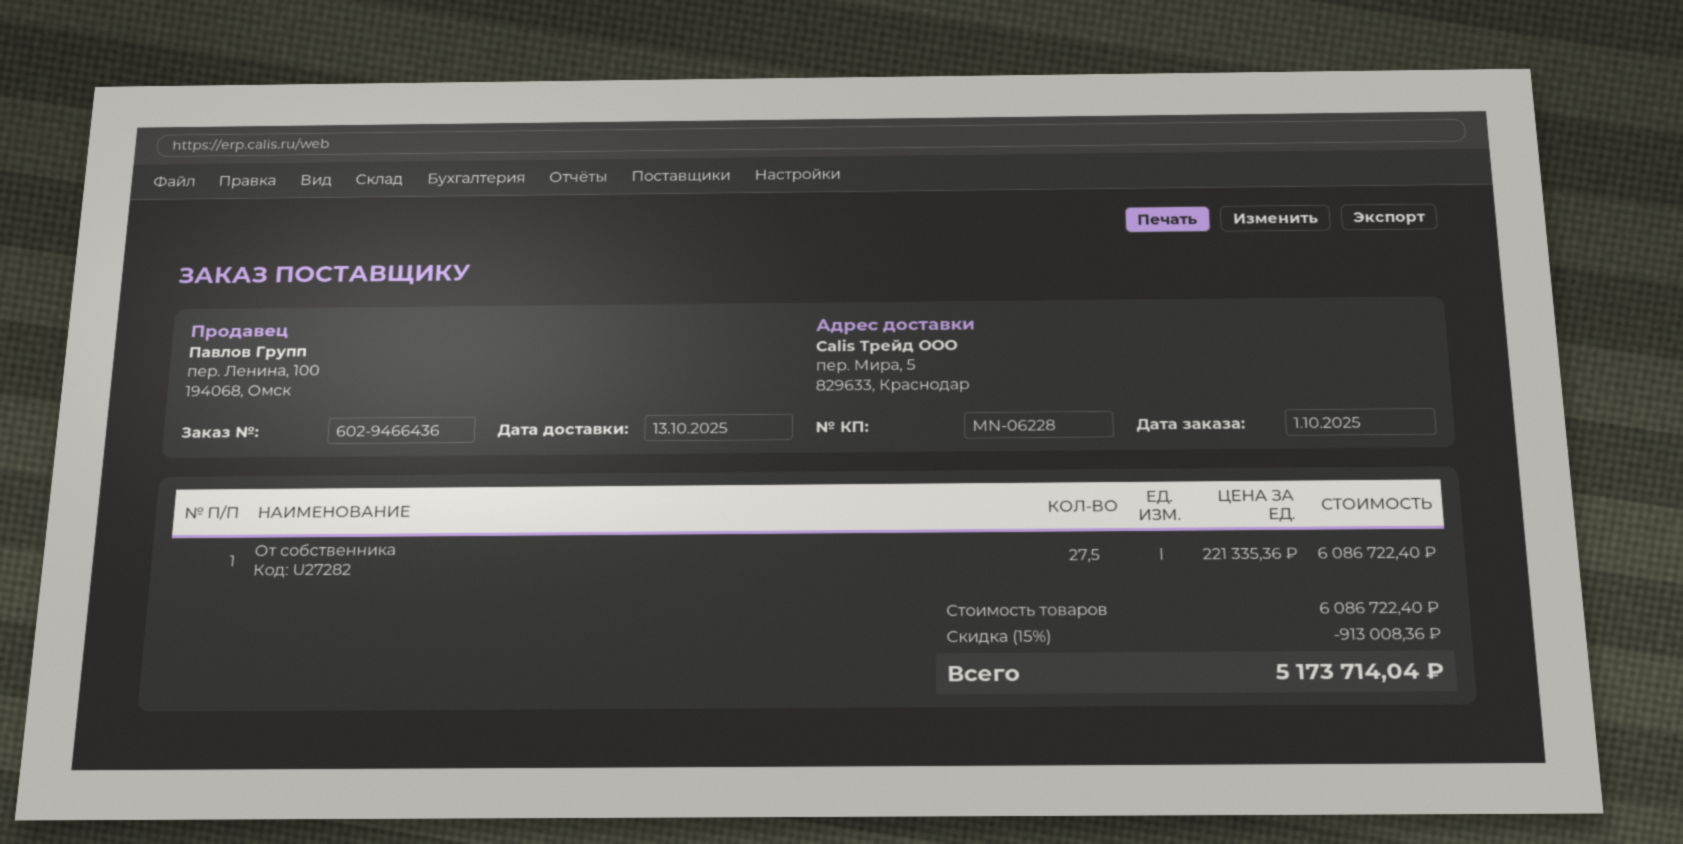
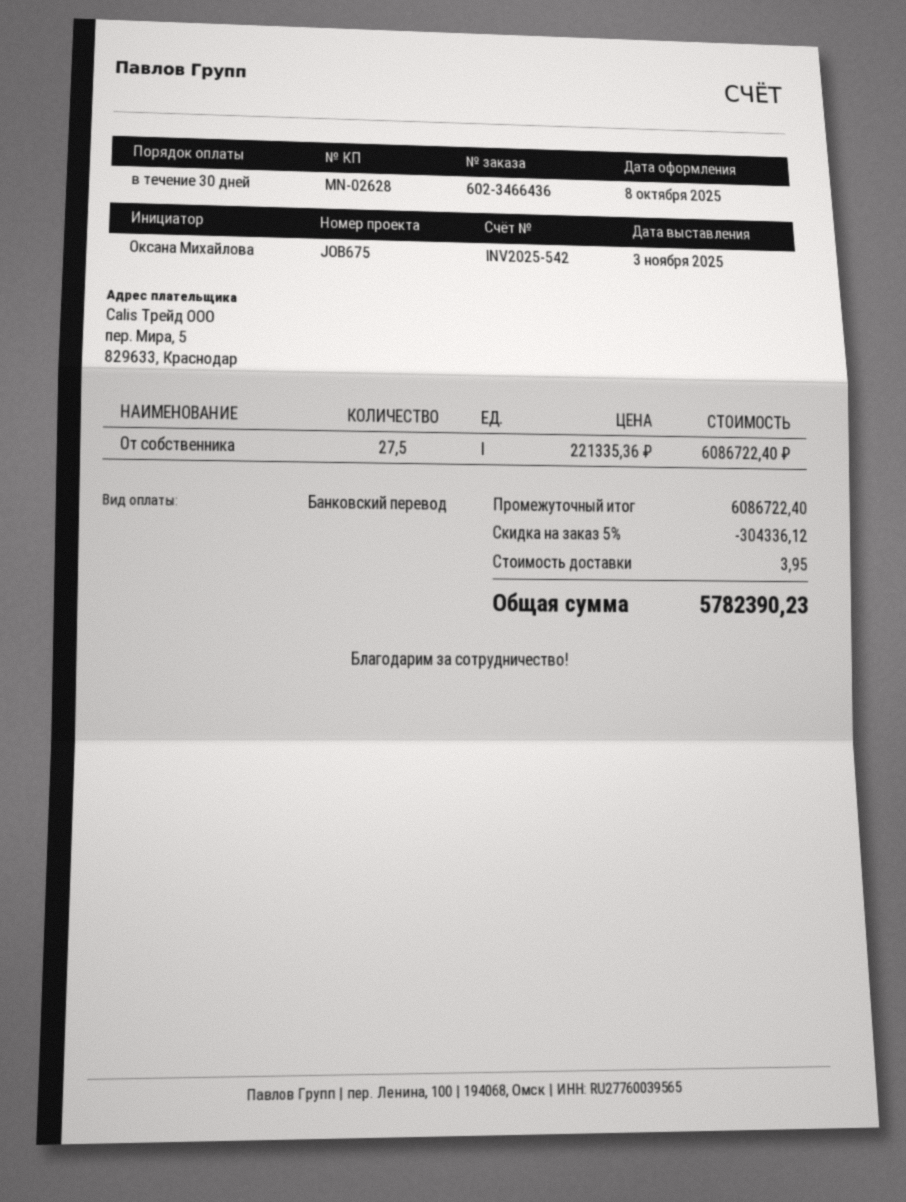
quote number: MN-06228 -> MN-02628
order number: 602-9466436 -> 602-3466436
order date: 2025-10-01 -> 2025-10-08
discount: 15% = 913008.36 -> 5% = 304336.12
shipping: none -> 3.95
total: 5173714.04 -> 5782390.23

